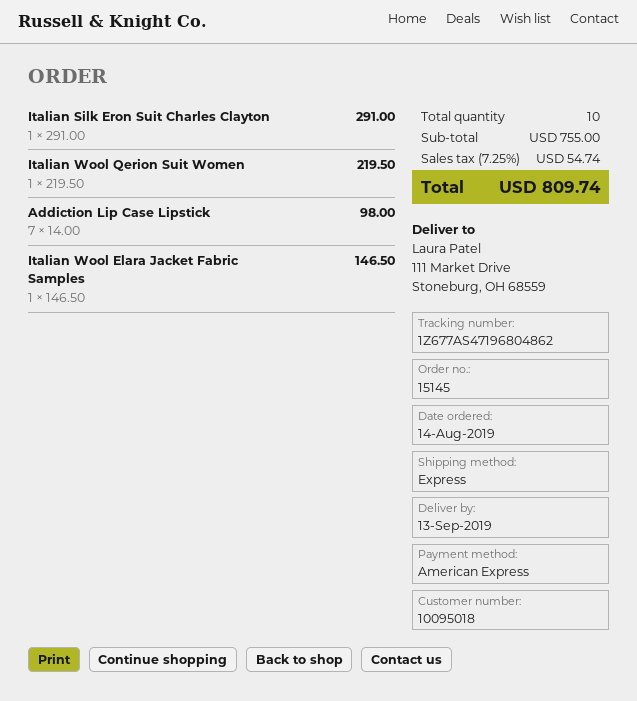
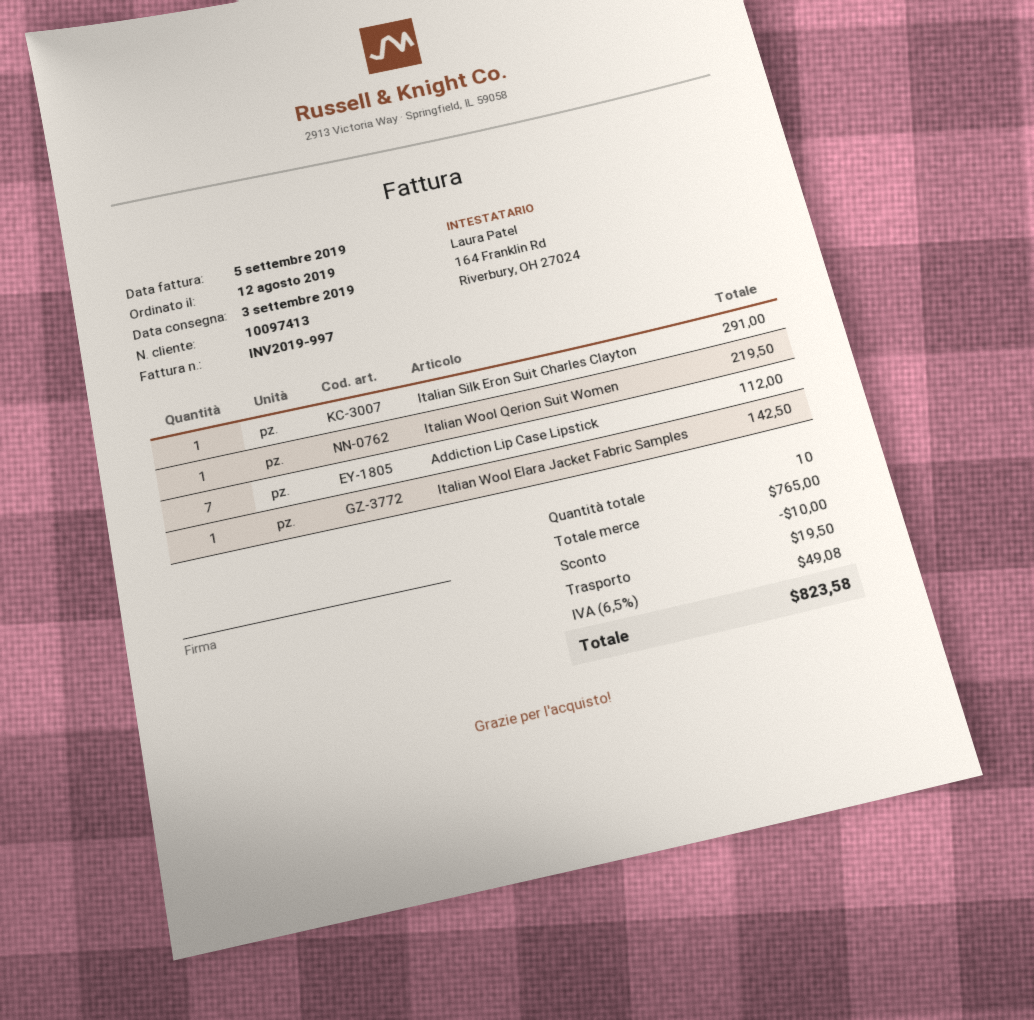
order date: 2019-08-14 -> 2019-08-12
delivery date: 2019-09-13 -> 2019-09-03
customer number: 10095018 -> 10097413
Addiction Lip Case Lipstick: 7 for 98.00 -> 7 for 112.00
Italian Wool Elara Jacket Fabric Samples: 1 for 146.50 -> 1 for 142.50
subtotal: 755.00 -> 765.00
discount: none -> 10.00
shipping: none -> 19.50
tax: 7.25% = 54.74 -> 6.5% = 49.08
total: 809.74 -> 823.58

